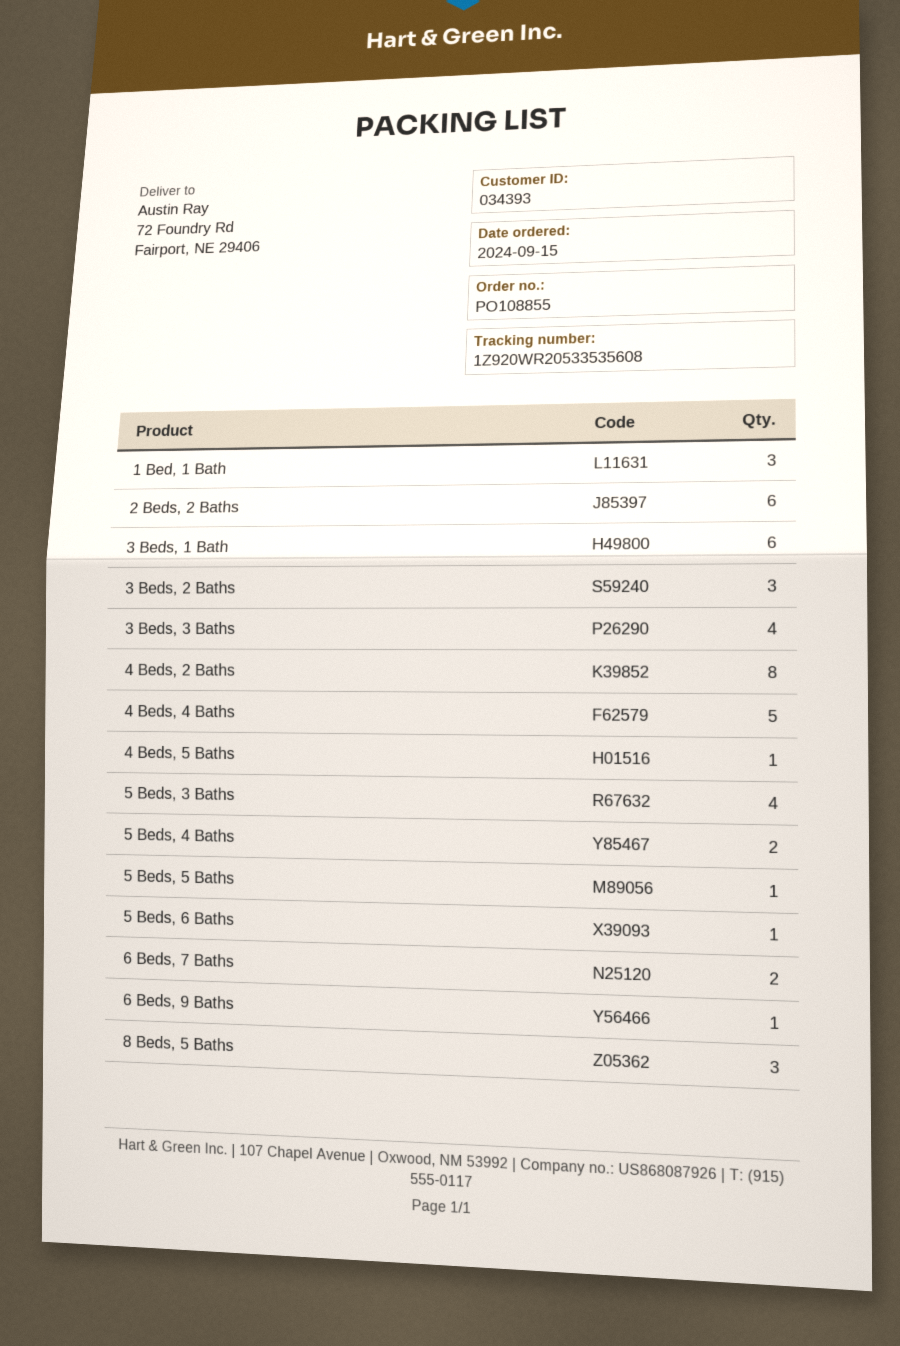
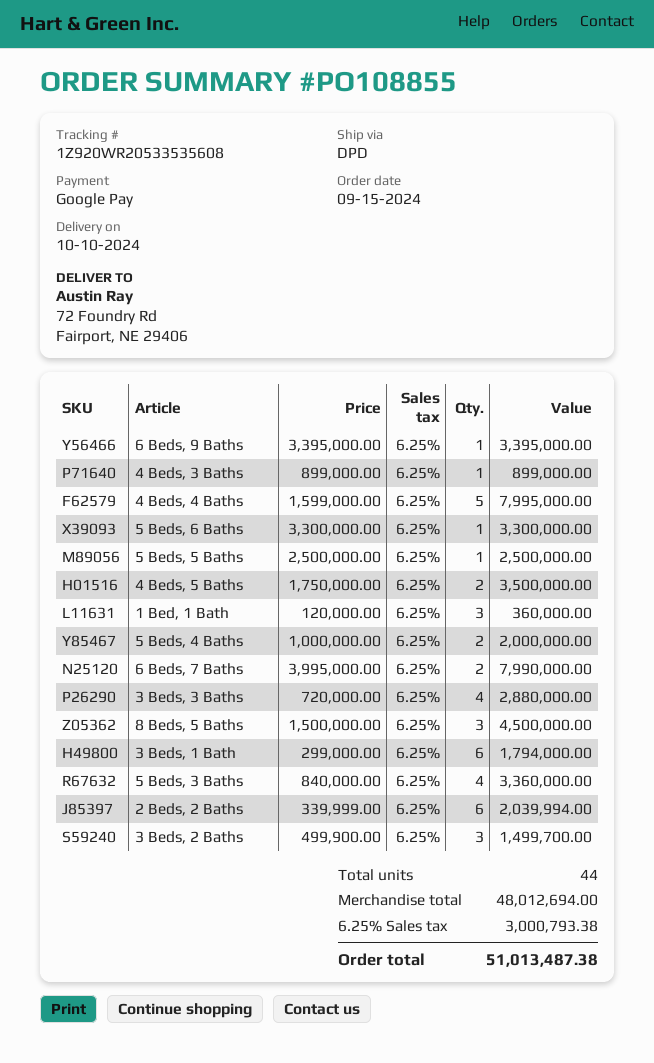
4 Beds, 2 Baths: 8 -> none
4 Beds, 5 Baths: 1 -> 2
4 Beds, 3 Baths: none -> 1

